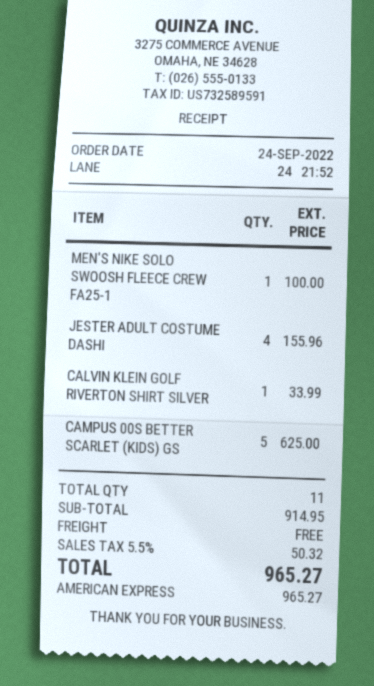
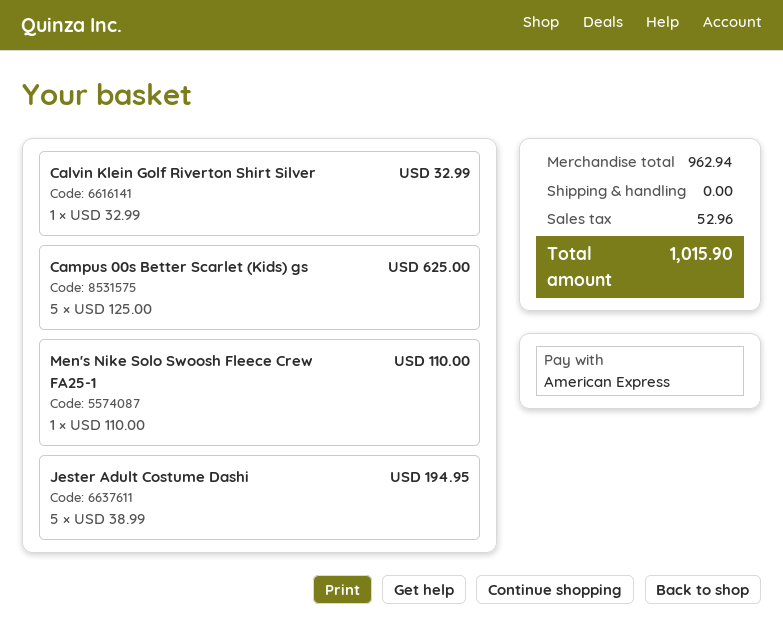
MEN'S NIKE SOLO SWOOSH FLEECE CREW FA25-1: 1 for 100.00 -> 1 for 110.00
JESTER ADULT COSTUME DASHI: 4 for 155.96 -> 5 for 194.95
CALVIN KLEIN GOLF RIVERTON SHIRT SILVER: 1 for 33.99 -> 1 for 32.99
subtotal: 914.95 -> 962.94
tax: 50.32 -> 52.96
total: 965.27 -> 1015.90

